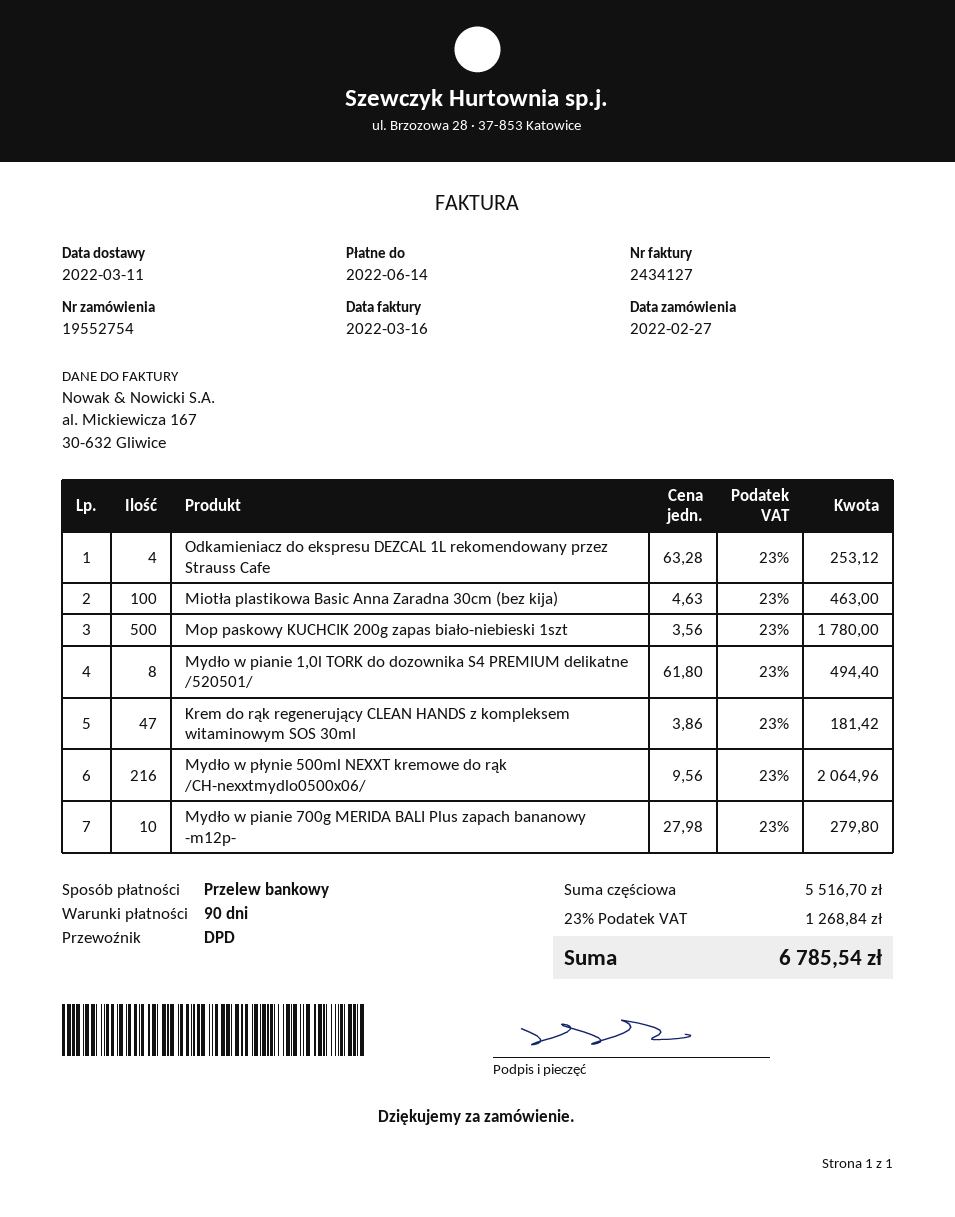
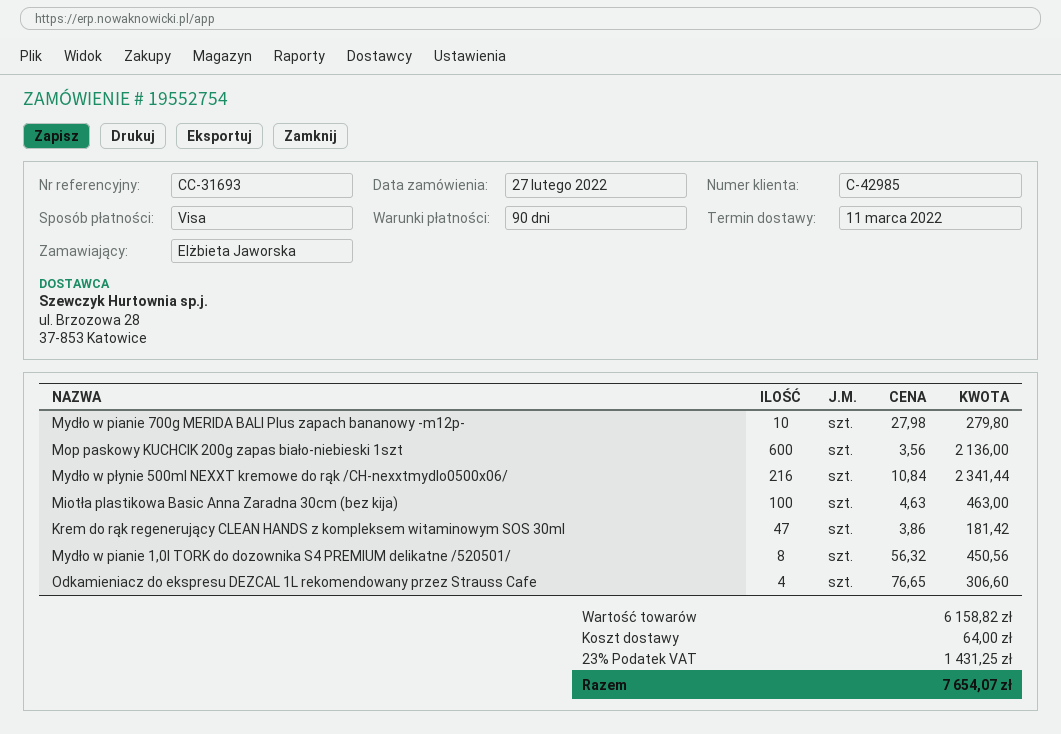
payment method: bank transfer -> Visa
Odkamieniacz do ekspresu DEZCAL 1L rekomendowany przez Strauss Cafe: 4 x 63.28 = 253.12 -> 4 x 76.65 = 306.60
Mop paskowy KUCHCIK 200g zapas biało-niebieski 1szt: 500 x 3.56 = 1780.00 -> 600 x 3.56 = 2136.00
Mydło w pianie 1,0l TORK do dozownika S4 PREMIUM delikatne /520501/: 8 x 61.80 = 494.40 -> 8 x 56.32 = 450.56
Mydło w płynie 500ml NEXXT kremowe do rąk /CH-nexxtmydlo0500x06/: 216 x 9.56 = 2064.96 -> 216 x 10.84 = 2341.44
subtotal: 5516.70 -> 6158.82
shipping: none -> 64.00
tax: 23% = 1268.84 -> 23% = 1431.25
total: 6785.54 -> 7654.07

